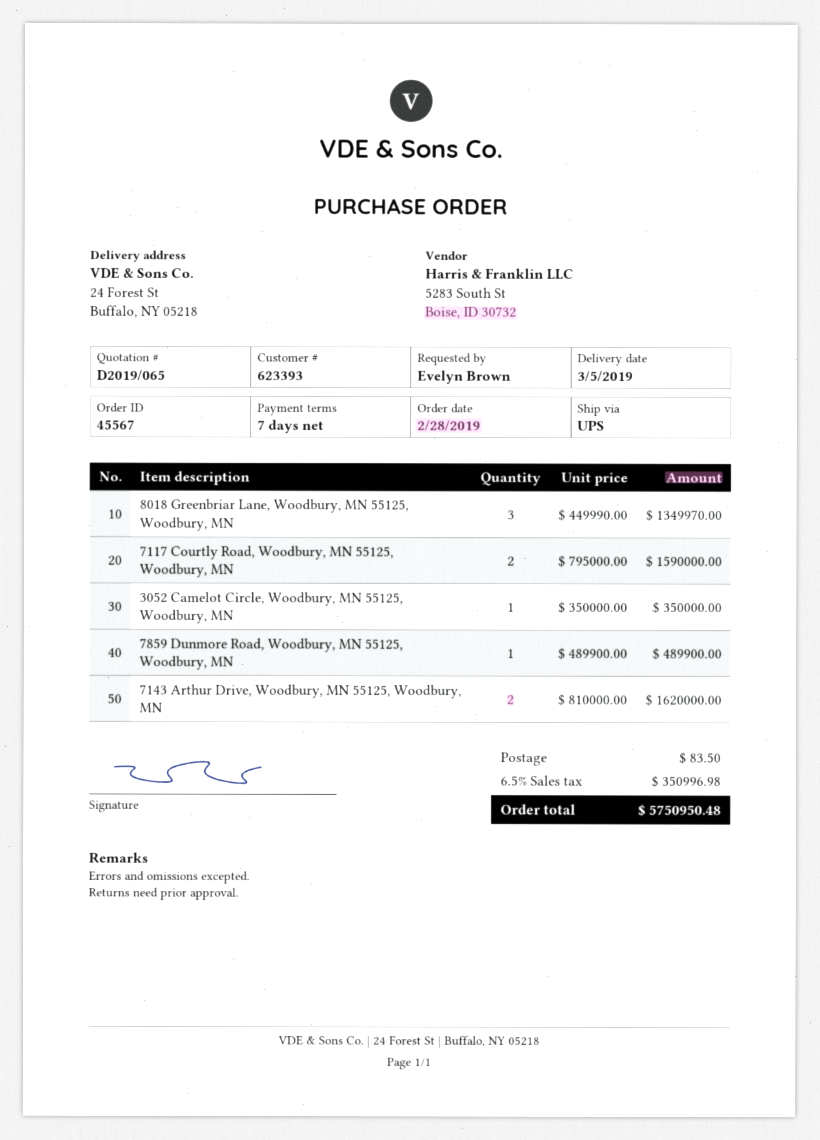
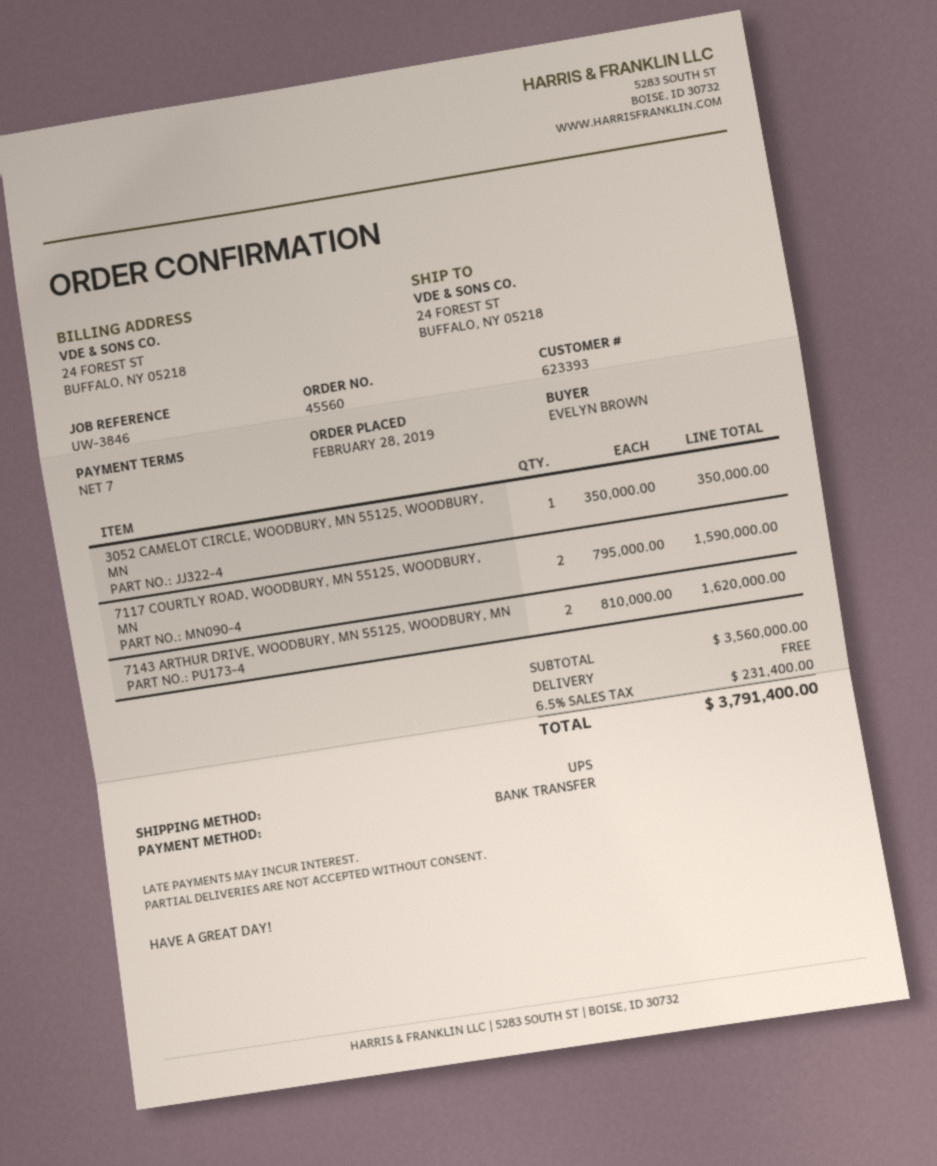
order number: 45567 -> 45560
8018 Greenbriar Lane, Woodbury, MN 55125, Woodbury, MN: 3 x 449990.00 = 1349970.00 -> none
7859 Dunmore Road, Woodbury, MN 55125, Woodbury, MN: 1 x 489900.00 = 489900.00 -> none
shipping: 83.50 -> 0.00
tax: 6.5% = 350996.98 -> 6.5% = 231400.00
total: 5750950.48 -> 3791400.00

